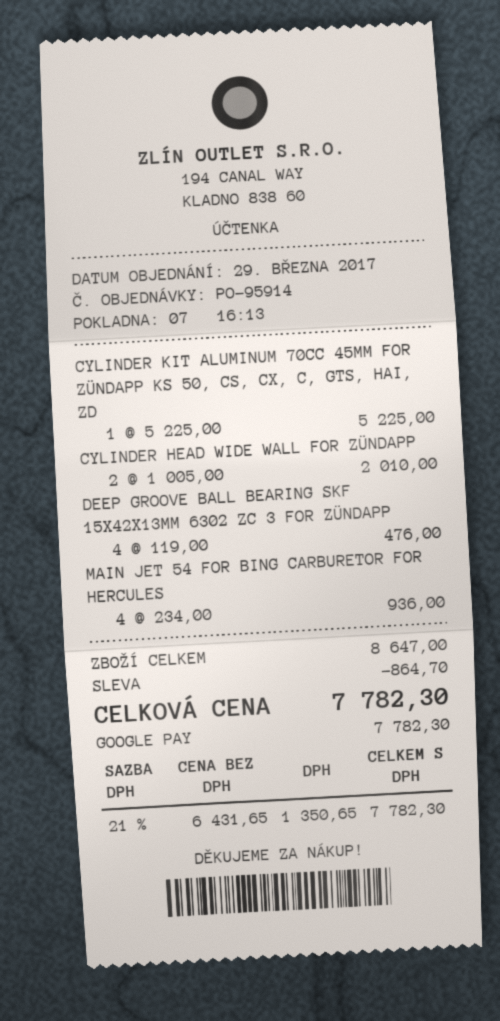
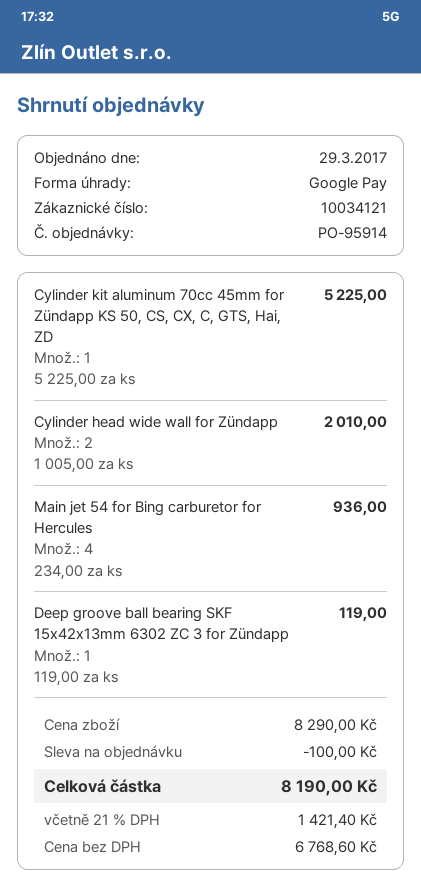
DEEP GROOVE BALL BEARING SKF 15X42X13MM 6302 ZC 3 FOR ZÜNDAPP: 4 x 119.00 = 476.00 -> 1 x 119.00 = 119.00
subtotal: 8647.00 -> 8290.00
discount: 864.70 -> 100.00
net: 6431.65 -> 6768.60
tax: 21% = 1350.65 -> 21% = 1421.40
total: 7782.30 -> 8190.00

